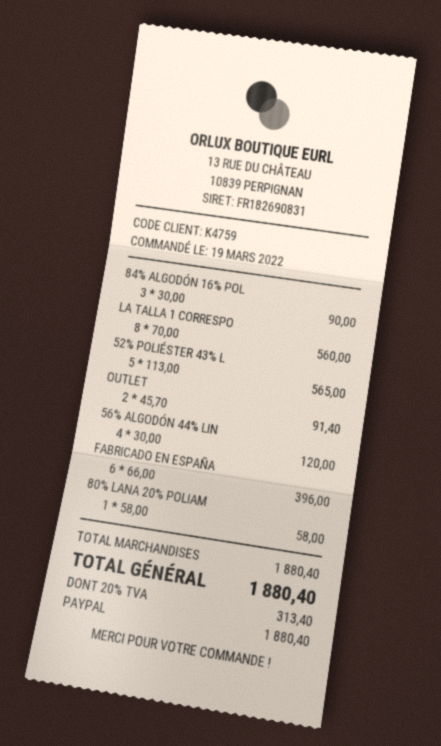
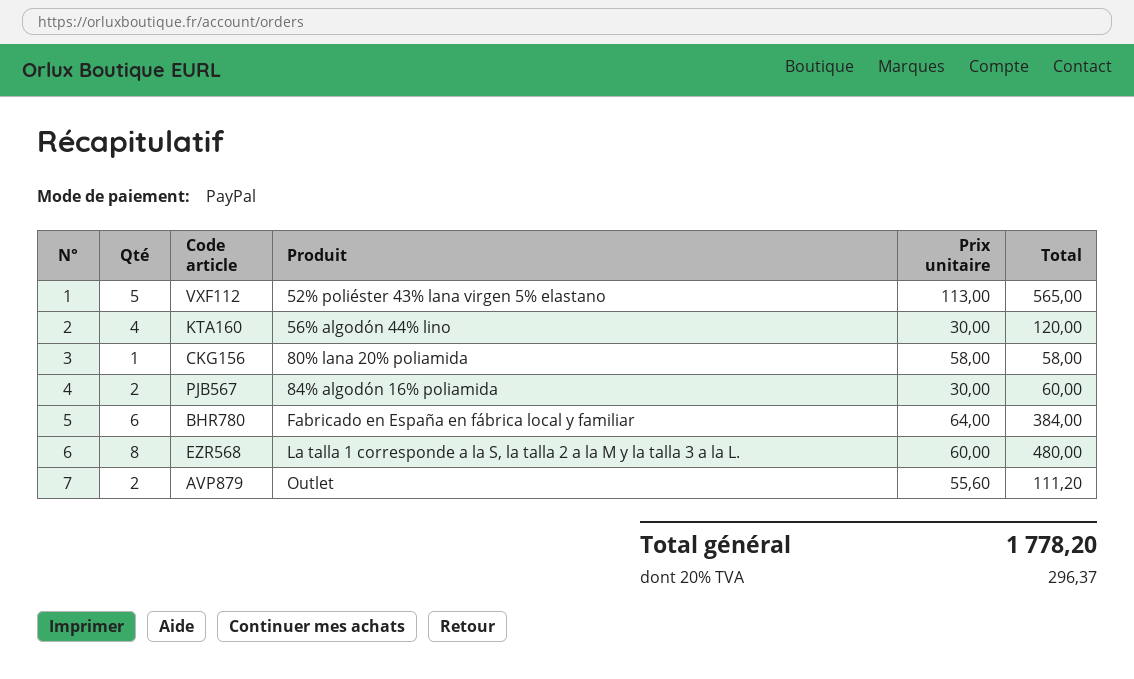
84% ALGODÓN 16% POL: 3 x 30.00 = 90.00 -> 2 x 30.00 = 60.00
LA TALLA 1 CORRESPO: 8 x 70.00 = 560.00 -> 8 x 60.00 = 480.00
OUTLET: 2 x 45.70 = 91.40 -> 2 x 55.60 = 111.20
FABRICADO EN ESPAÑA: 6 x 66.00 = 396.00 -> 6 x 64.00 = 384.00
tax: 20% = 313.40 -> 20% = 296.37
total: 1880.40 -> 1778.20

